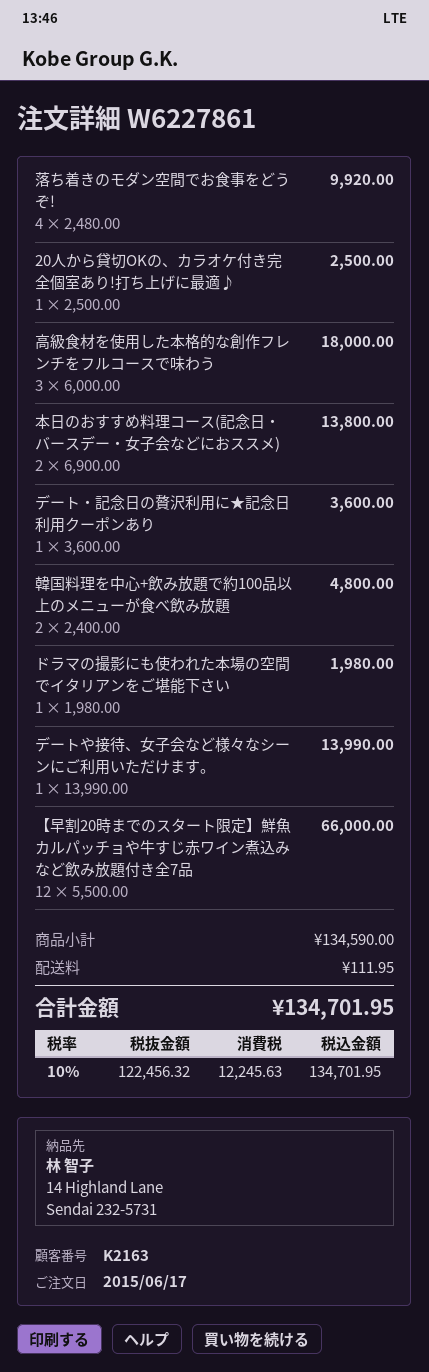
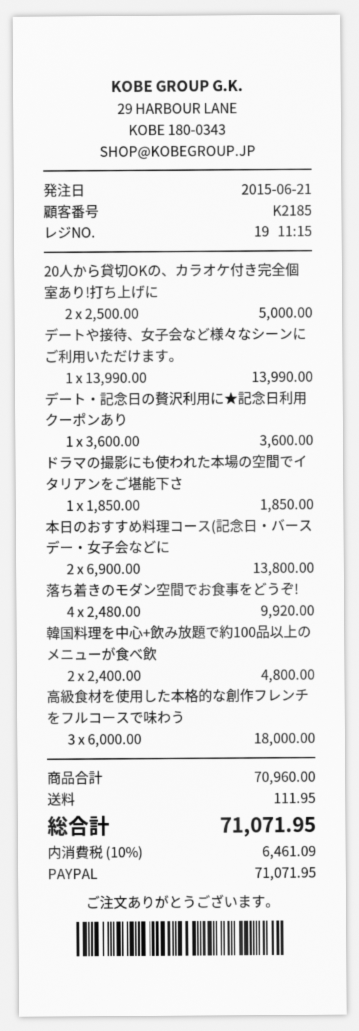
order date: 2015-06-17 -> 2015-06-21
customer number: K2163 -> K2185
20人から貸切OKの、カラオケ付き完全個室あり!打ち上げに最適♪: 1 x 2500.00 = 2500.00 -> 2 x 2500.00 = 5000.00
ドラマの撮影にも使われた本場の空間でイタリアンをご堪能下さい: 1 x 1980.00 = 1980.00 -> 1 x 1850.00 = 1850.00
【早割20時までのスタート限定】鮮魚カルパッチョや牛すじ赤ワイン煮込みなど飲み放題付き全7品: 12 x 5500.00 = 66000.00 -> none
subtotal: 134590.00 -> 70960.00
tax: 10% = 12245.63 -> 10% = 6461.09
total: 134701.95 -> 71071.95

